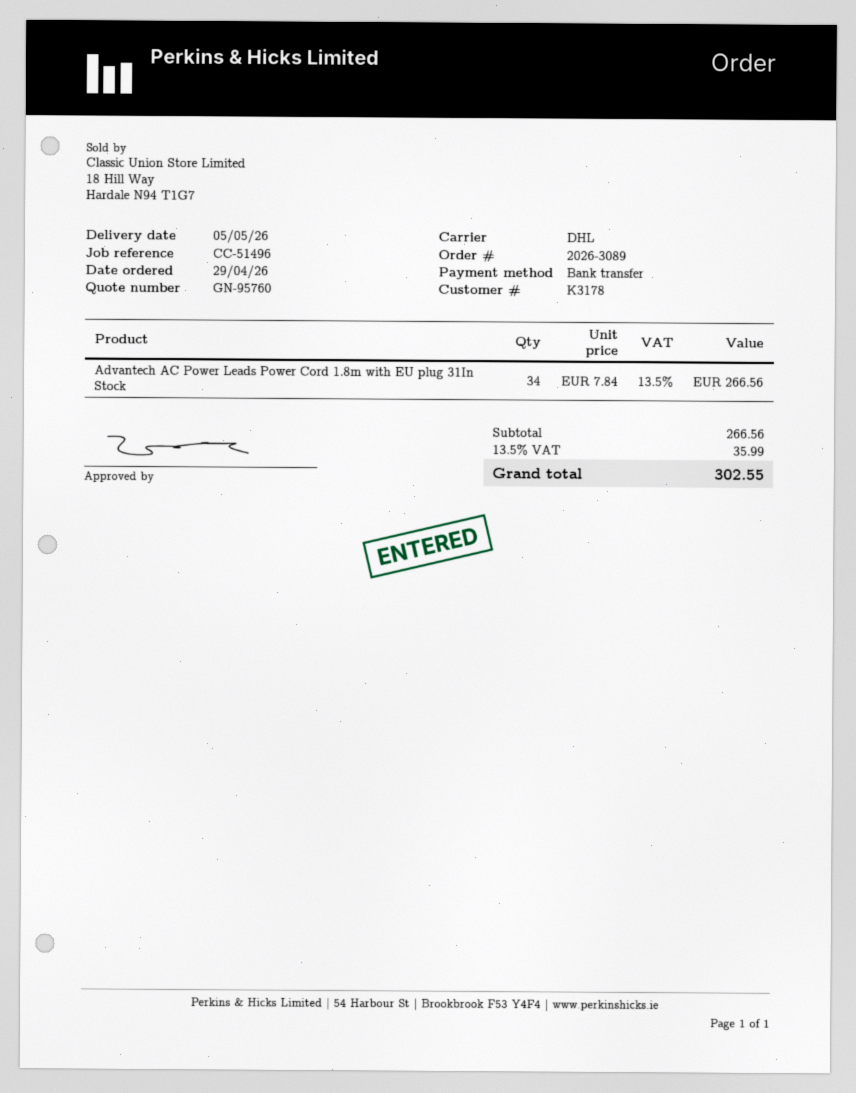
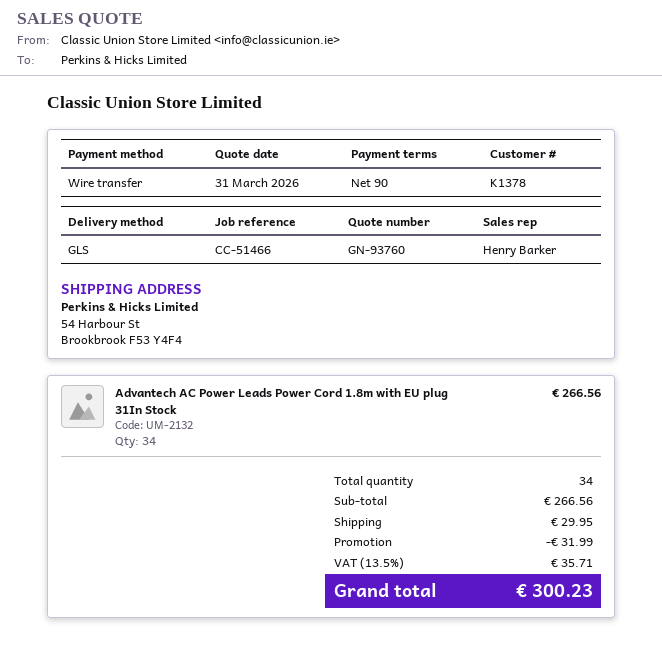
quote number: GN-95760 -> GN-93760
customer number: K3178 -> K1378
reference: CC-51496 -> CC-51466
shipping method: DHL -> GLS
discount: none -> 31.99
shipping: none -> 29.95
tax: 13.5% = 35.99 -> 13.5% = 35.71
total: 302.55 -> 300.23

